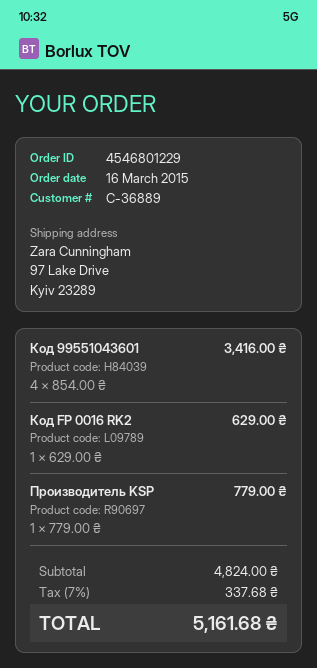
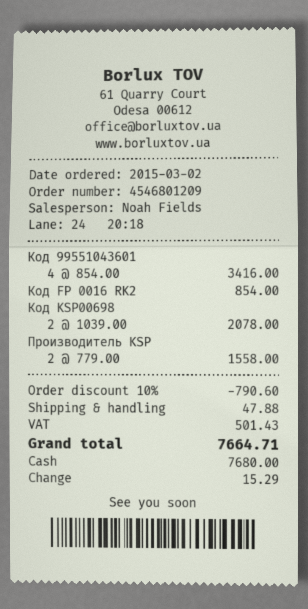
order number: 4546801229 -> 4546801209
order date: 2015-03-16 -> 2015-03-02
Код FP 0016 RK2: 1 x 629.00 = 629.00 -> 1 x 854.00 = 854.00
Производитель KSP: 1 x 779.00 = 779.00 -> 2 x 779.00 = 1558.00
Код KSP00698: none -> 2 x 1039.00 = 2078.00
discount: none -> 10% = 790.60
shipping: none -> 47.88
tax: 337.68 -> 501.43
total: 5161.68 -> 7664.71

